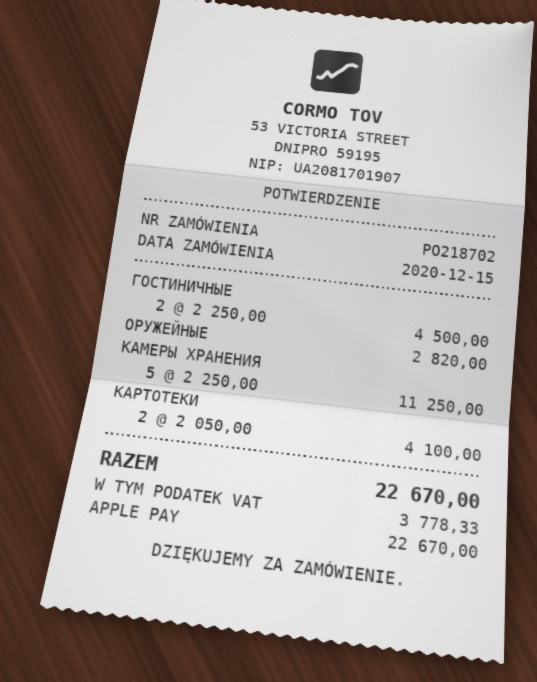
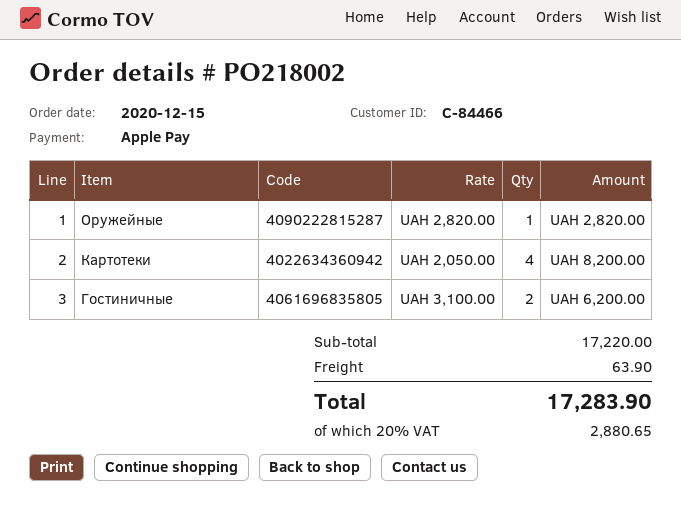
order number: PO218702 -> PO218002
ГОСТИНИЧНЫЕ: 2 x 2250.00 = 4500.00 -> 2 x 3100.00 = 6200.00
КАМЕРЫ ХРАНЕНИЯ: 5 x 2250.00 = 11250.00 -> none
КАРТОТЕКИ: 2 x 2050.00 = 4100.00 -> 4 x 2050.00 = 8200.00
shipping: none -> 63.90
tax: 3778.33 -> 2880.65
total: 22670.00 -> 17283.90

